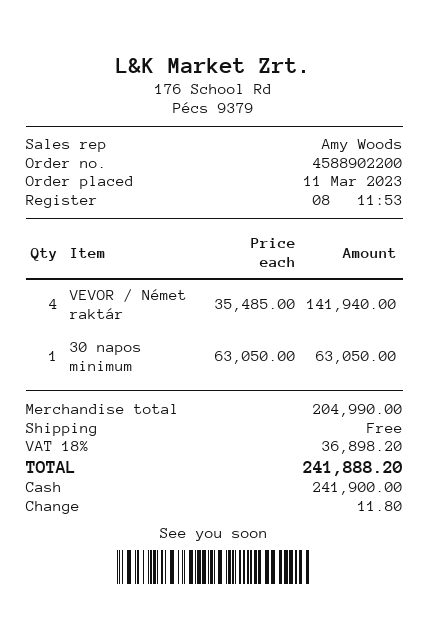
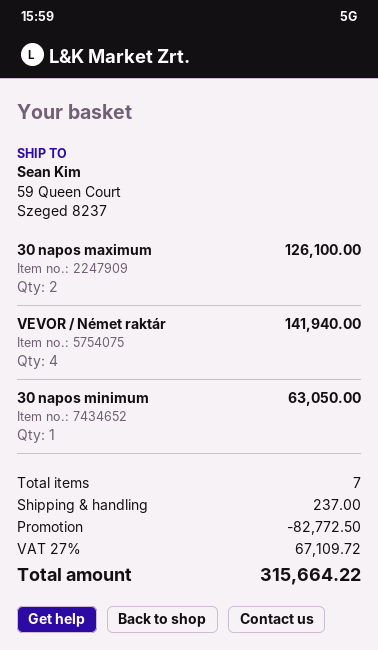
30 napos maximum: none -> 2 for 126100.00
discount: none -> 82772.50
shipping: 0.00 -> 237.00
tax: 18% = 36898.20 -> 27% = 67109.72
total: 241888.20 -> 315664.22

